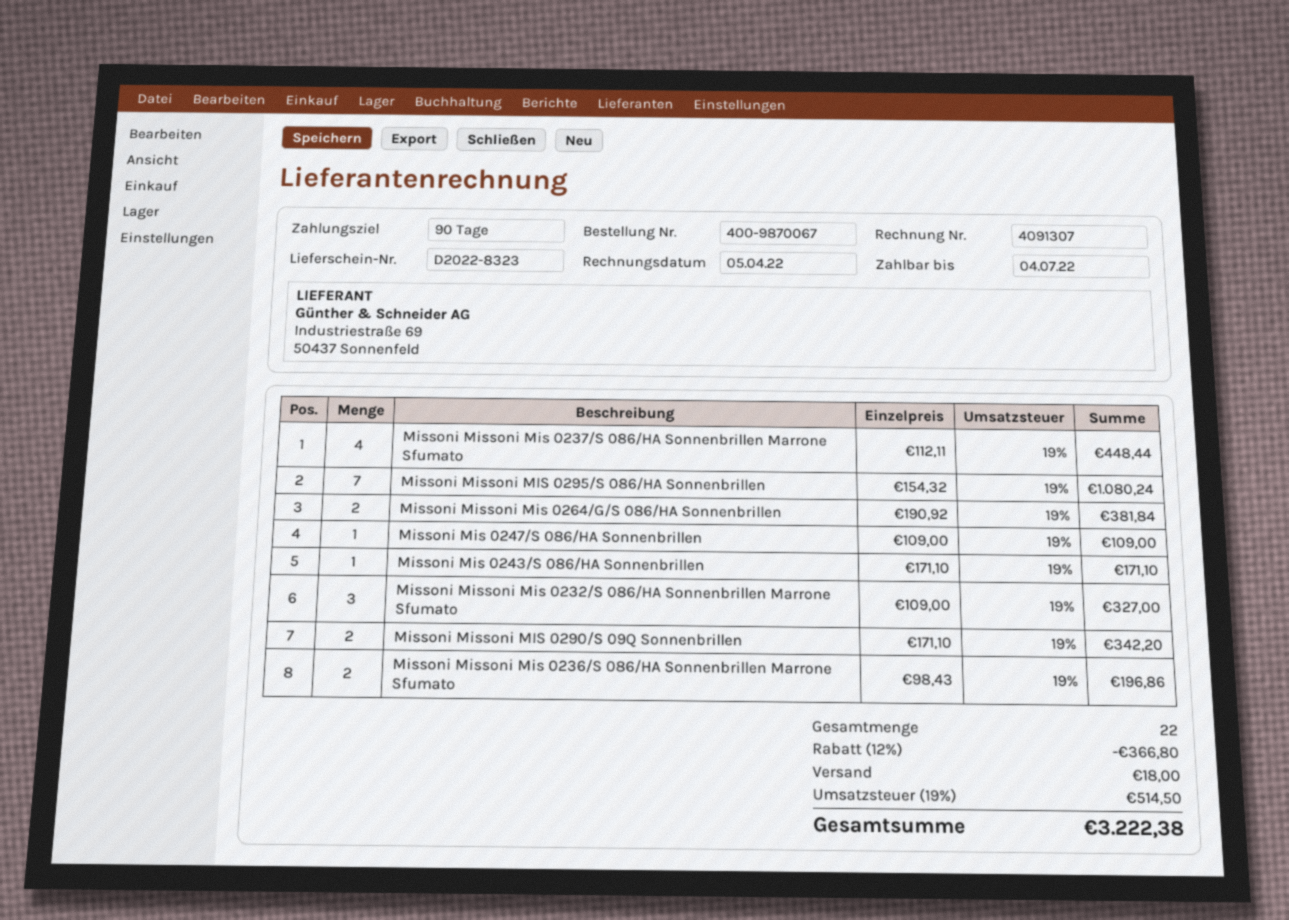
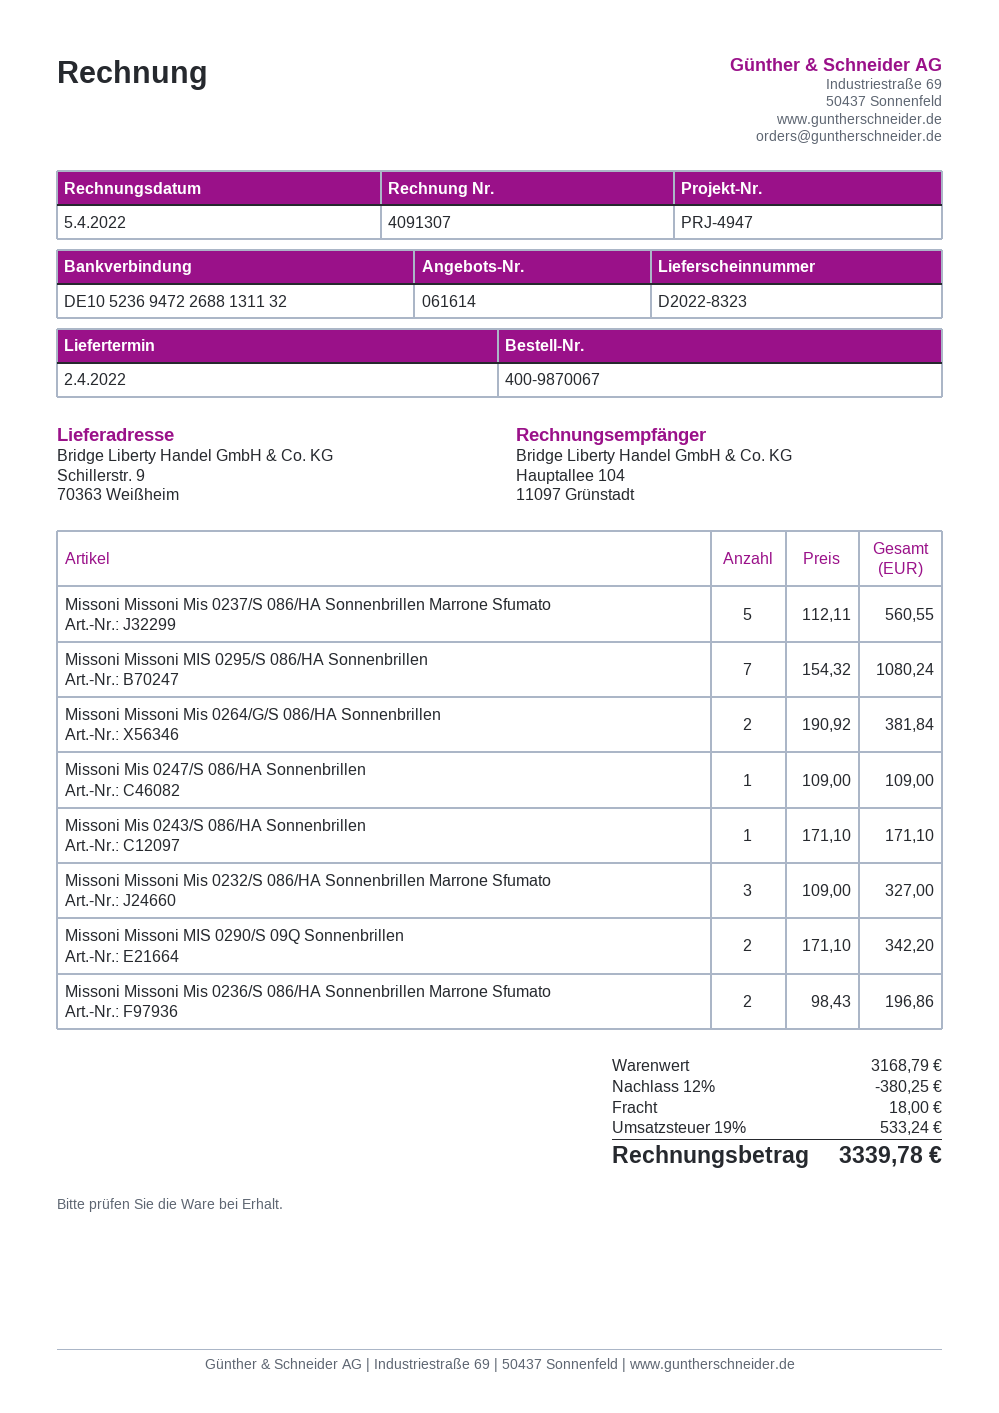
Missoni Missoni Mis 0237/S 086/HA Sonnenbrillen Marrone Sfumato: 4 x 112.11 = 448.44 -> 5 x 112.11 = 560.55
discount: 12% = 366.80 -> 12% = 380.25
tax: 19% = 514.50 -> 19% = 533.24
total: 3222.38 -> 3339.78

